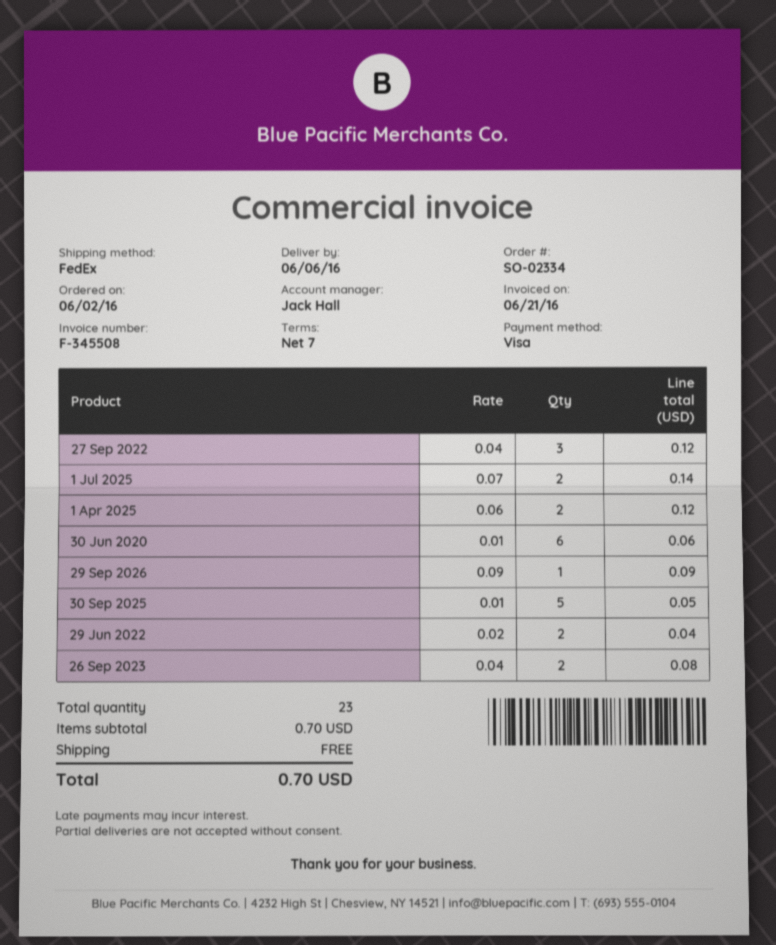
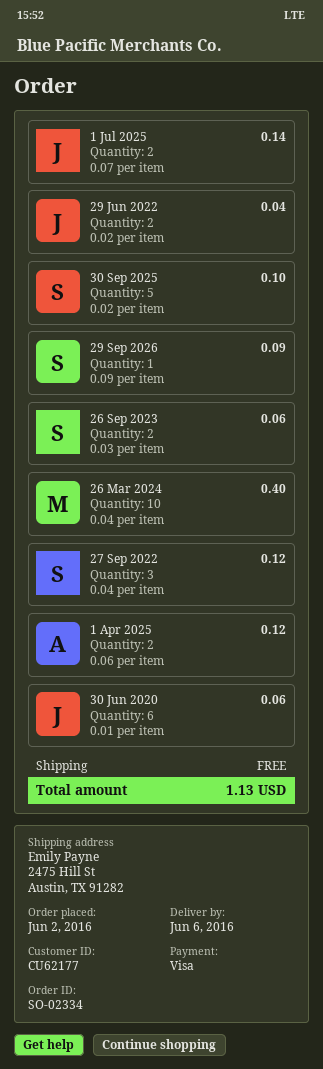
30 Sep 2025: 5 x 0.01 = 0.05 -> 5 x 0.02 = 0.10
26 Sep 2023: 2 x 0.04 = 0.08 -> 2 x 0.03 = 0.06
26 Mar 2024: none -> 10 x 0.04 = 0.40
total: 0.70 -> 1.13

